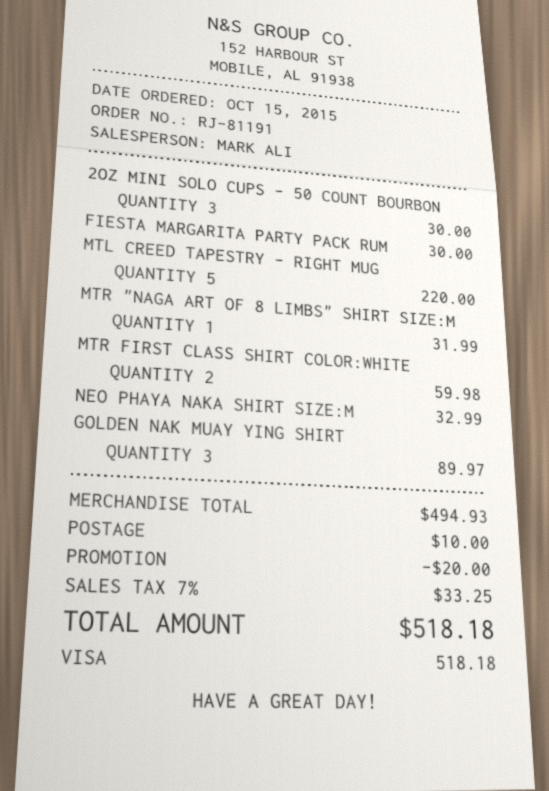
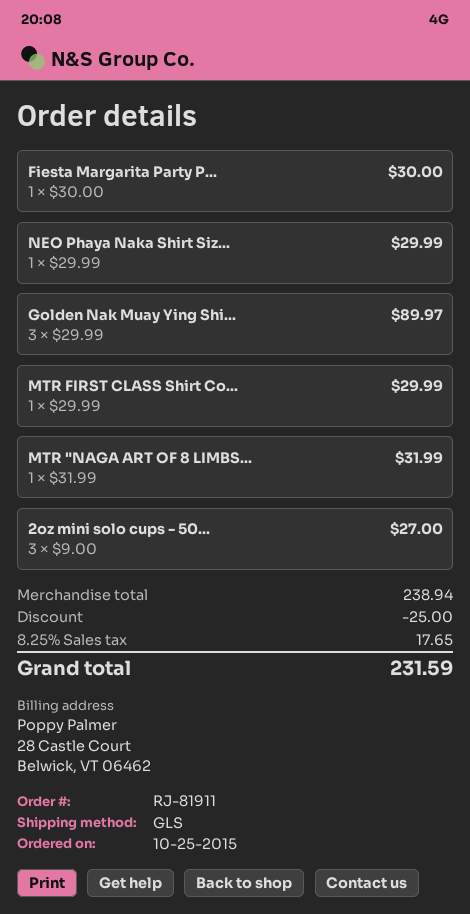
order number: RJ-81191 -> RJ-81911
order date: 2015-10-15 -> 2015-10-25
2OZ MINI SOLO CUPS - 50 COUNT BOURBON: 3 for 30.00 -> 3 for 27.00
MTL CREED TAPESTRY - RIGHT MUG: 5 for 220.00 -> none
MTR FIRST CLASS SHIRT COLOR:WHITE: 2 for 59.98 -> 1 for 29.99
NEO PHAYA NAKA SHIRT SIZE:M: 1 for 32.99 -> 1 for 29.99
subtotal: 494.93 -> 238.94
discount: 20.00 -> 25.00
shipping: 10.00 -> none
tax: 7% = 33.25 -> 8.25% = 17.65
total: 518.18 -> 231.59

